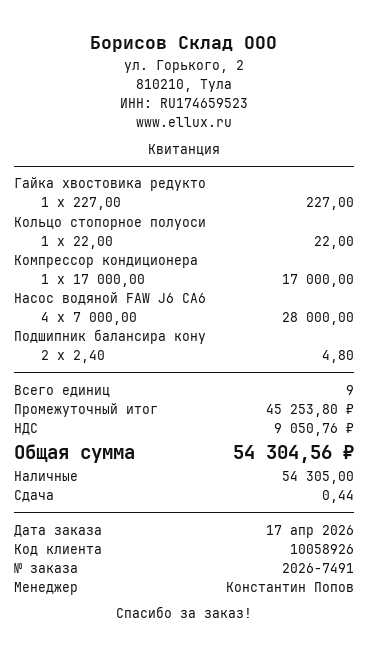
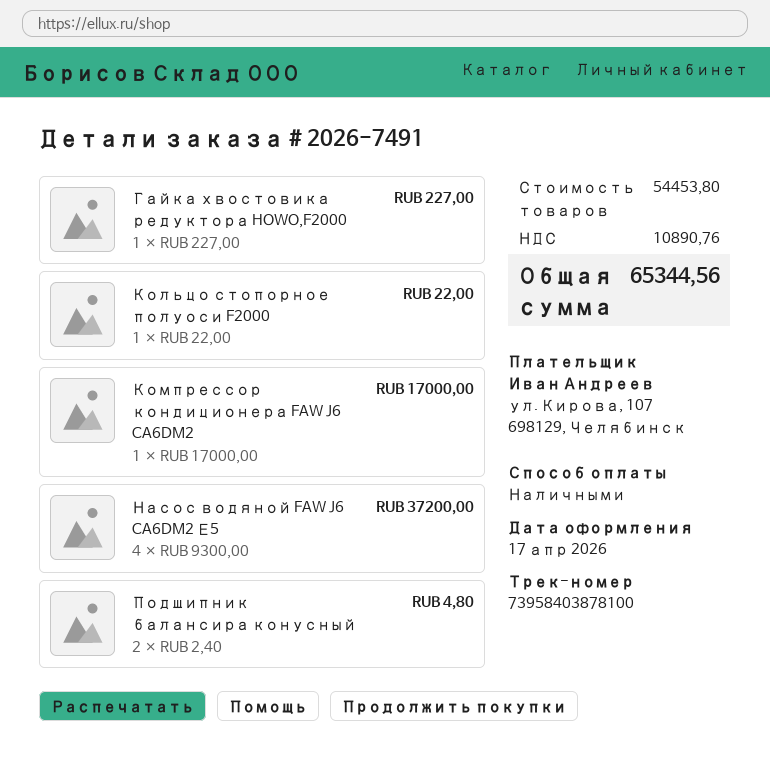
Насос водяной FAW J6 CA6: 4 x 7000.00 = 28000.00 -> 4 x 9300.00 = 37200.00
subtotal: 45253.80 -> 54453.80
tax: 9050.76 -> 10890.76
total: 54304.56 -> 65344.56

